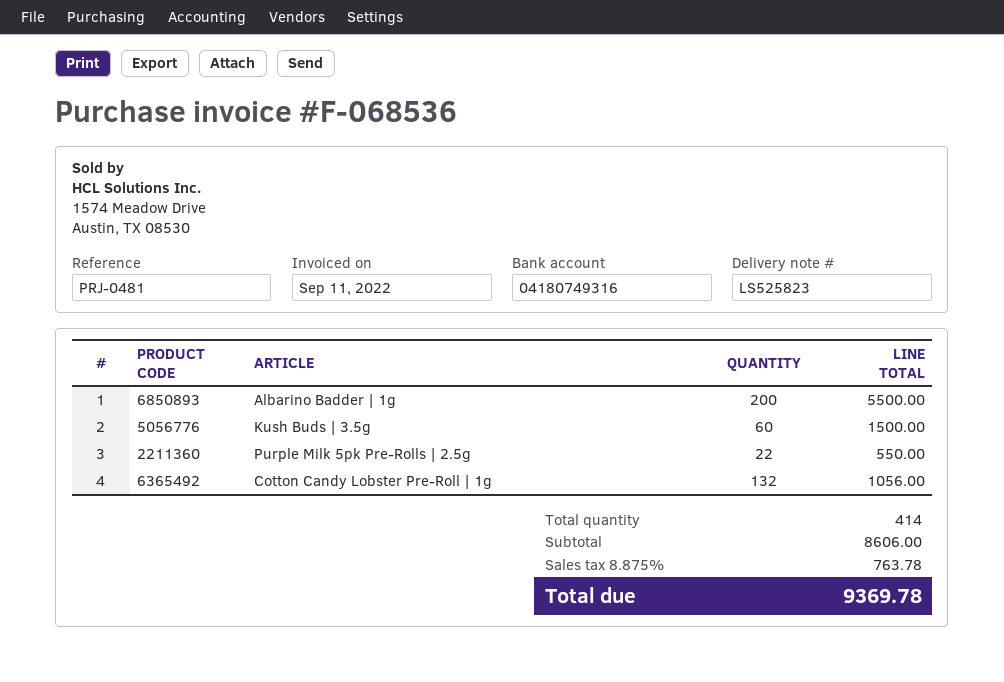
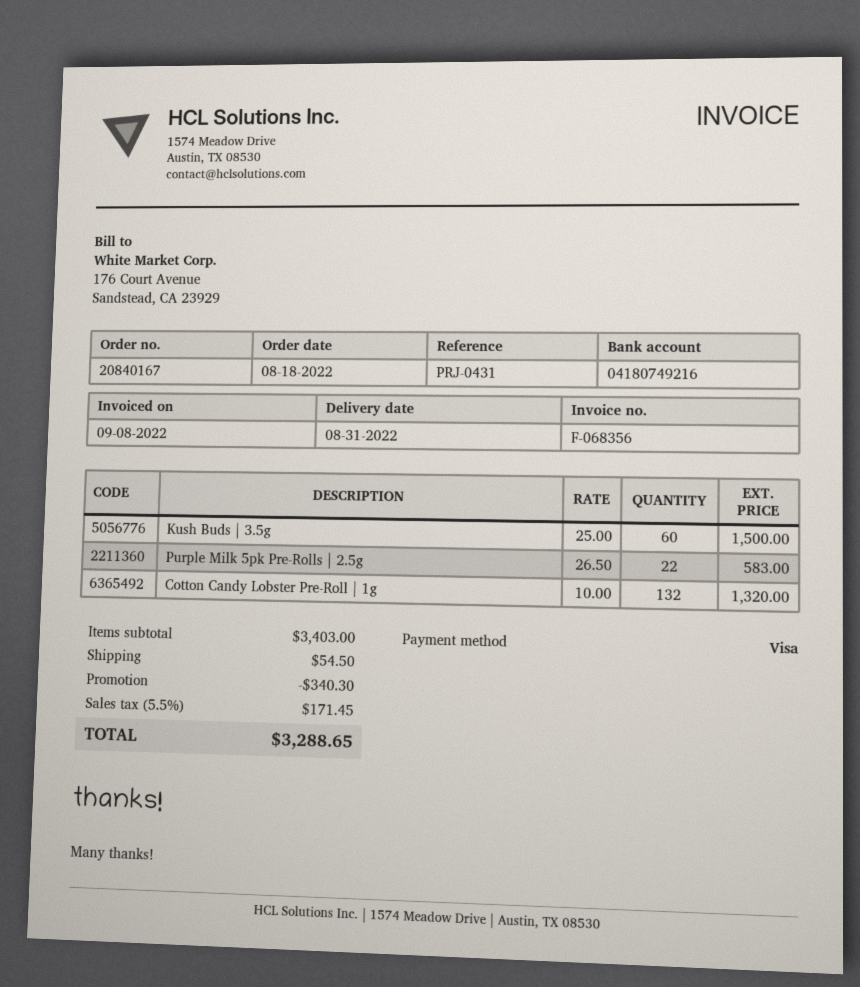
invoice number: F-068536 -> F-068356
invoice date: 2022-09-11 -> 2022-09-08
reference: PRJ-0481 -> PRJ-0431
bank account: 04180749316 -> 04180749216
Albarino Badder | 1g: 200 for 5500.00 -> none
Purple Milk 5pk Pre-Rolls | 2.5g: 22 for 550.00 -> 22 for 583.00
Cotton Candy Lobster Pre-Roll | 1g: 132 for 1056.00 -> 132 for 1320.00
subtotal: 8606.00 -> 3403.00
discount: none -> 340.30
shipping: none -> 54.50
tax: 8.875% = 763.78 -> 5.5% = 171.45
total: 9369.78 -> 3288.65

